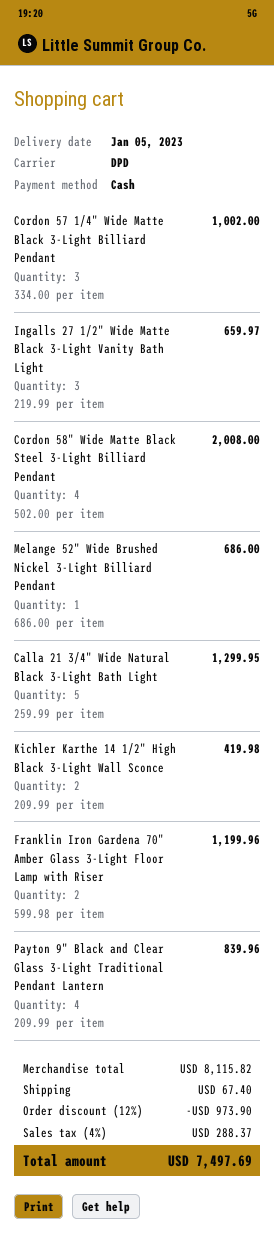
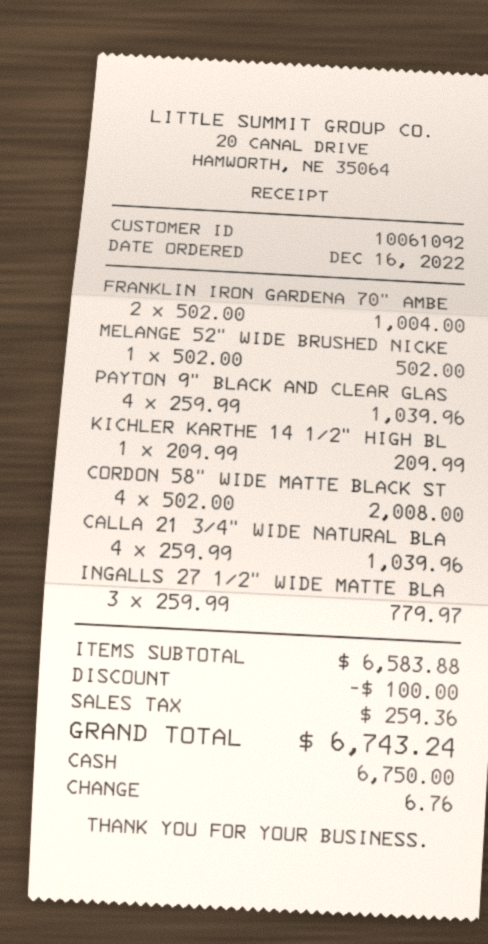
Cordon 57 1/4" Wide Matte Black 3-Light Billiard Pendant: 3 x 334.00 = 1002.00 -> none
Ingalls 27 1/2" Wide Matte Black 3-Light Vanity Bath Light: 3 x 219.99 = 659.97 -> 3 x 259.99 = 779.97
Melange 52" Wide Brushed Nickel 3-Light Billiard Pendant: 1 x 686.00 = 686.00 -> 1 x 502.00 = 502.00
Calla 21 3/4" Wide Natural Black 3-Light Bath Light: 5 x 259.99 = 1299.95 -> 4 x 259.99 = 1039.96
Kichler Karthe 14 1/2" High Black 3-Light Wall Sconce: 2 x 209.99 = 419.98 -> 1 x 209.99 = 209.99
Franklin Iron Gardena 70" Amber Glass 3-Light Floor Lamp with Riser: 2 x 599.98 = 1199.96 -> 2 x 502.00 = 1004.00
Payton 9" Black and Clear Glass 3-Light Traditional Pendant Lantern: 4 x 209.99 = 839.96 -> 4 x 259.99 = 1039.96
subtotal: 8115.82 -> 6583.88
discount: 973.90 -> 100.00
shipping: 67.40 -> none
tax: 288.37 -> 259.36
total: 7497.69 -> 6743.24

